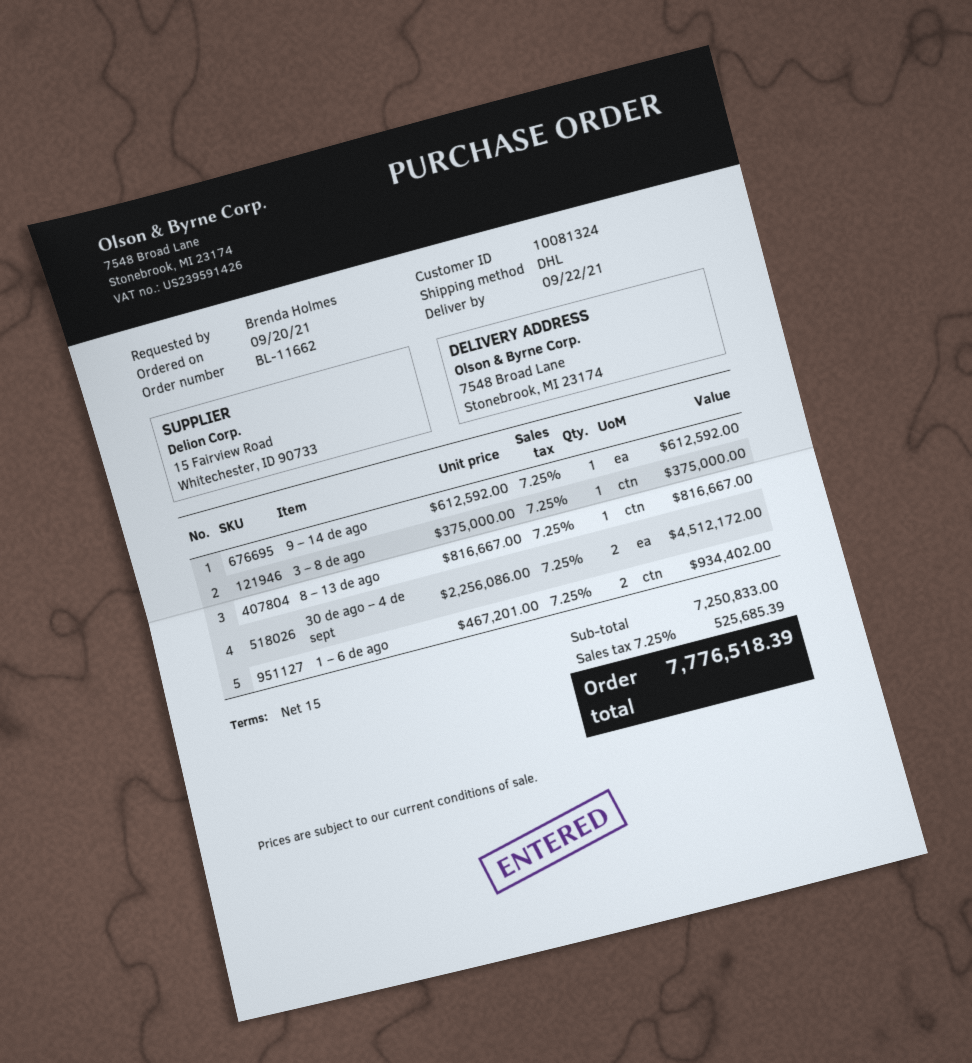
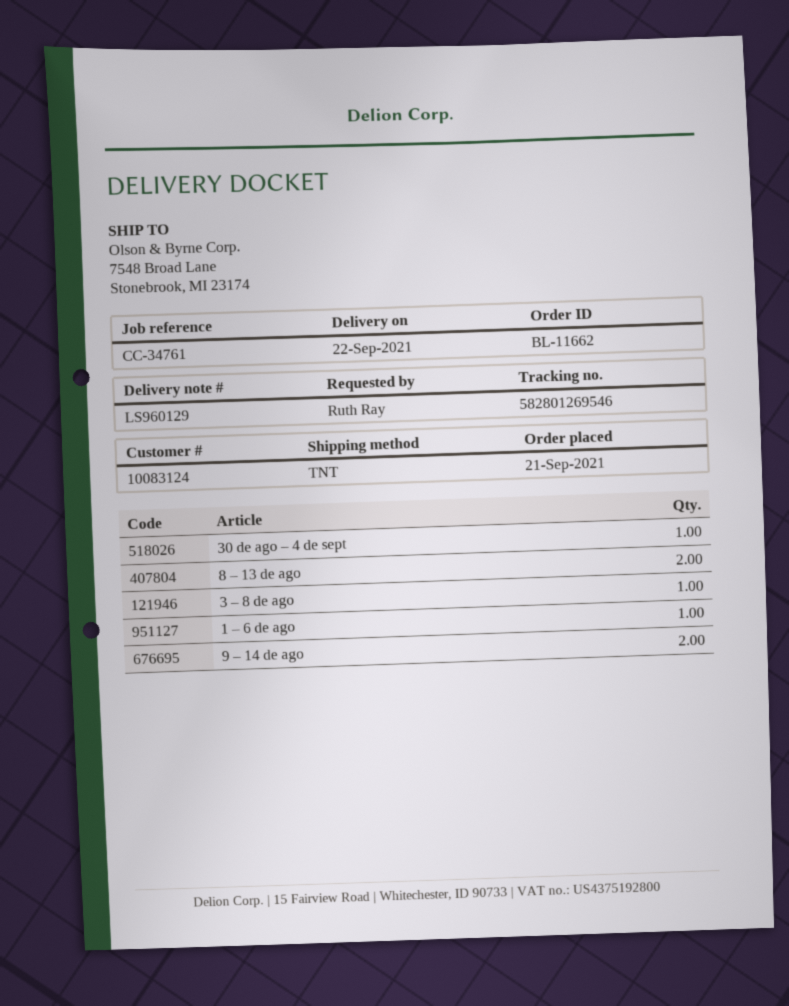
order date: 2021-09-20 -> 2021-09-21
customer number: 10081324 -> 10083124
ordered by: Brenda Holmes -> Ruth Ray
shipping method: DHL -> TNT
9 – 14 de ago: 1 -> 2
8 – 13 de ago: 1 -> 2
30 de ago – 4 de sept: 2 -> 1
1 – 6 de ago: 2 -> 1

